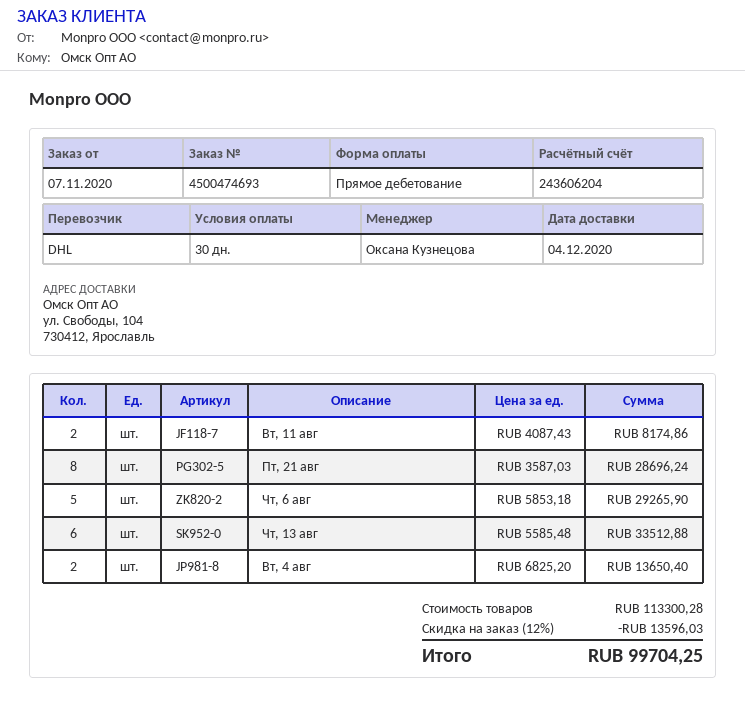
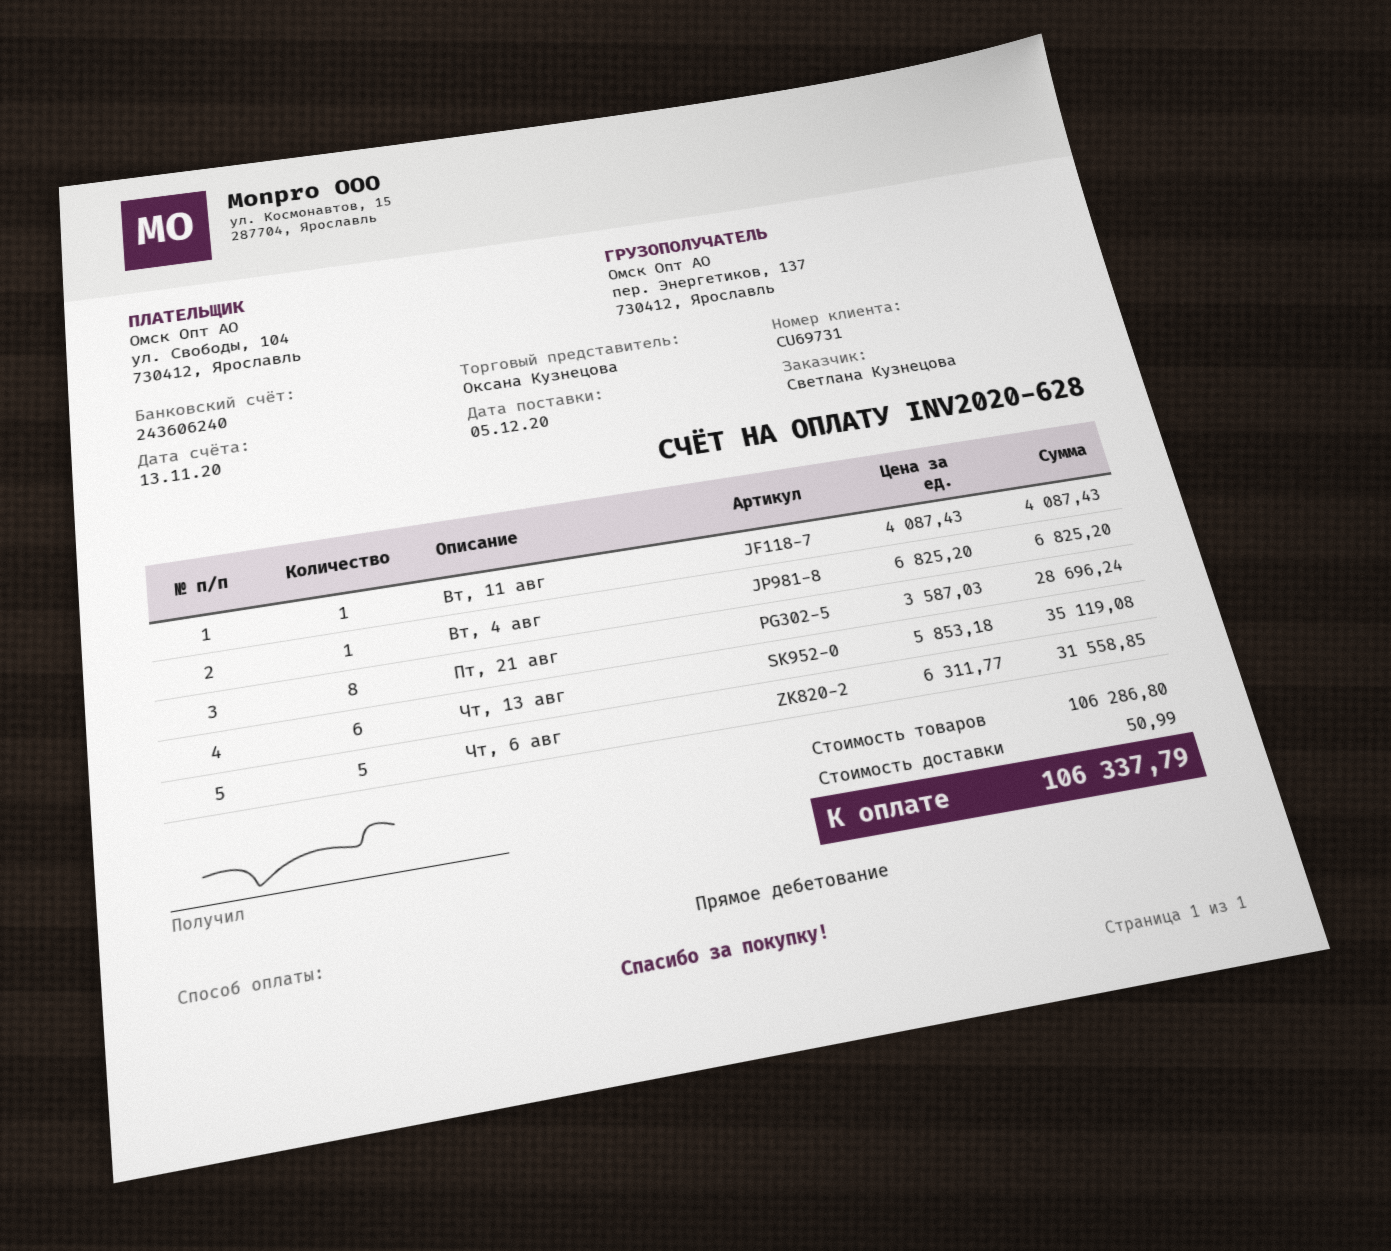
delivery date: 2020-12-04 -> 2020-12-05
bank account: 243606204 -> 243606240
ship to: ул. Свободы, 104, 730412, Ярославль -> пер. Энергетиков, 137, 730412, Ярославль
Вт, 11 авг: 2 x 4087.43 = 8174.86 -> 1 x 4087.43 = 4087.43
Чт, 6 авг: 5 x 5853.18 = 29265.90 -> 5 x 6311.77 = 31558.85
Чт, 13 авг: 6 x 5585.48 = 33512.88 -> 6 x 5853.18 = 35119.08
Вт, 4 авг: 2 x 6825.20 = 13650.40 -> 1 x 6825.20 = 6825.20
subtotal: 113300.28 -> 106286.80
discount: 12% = 13596.03 -> none
shipping: none -> 50.99
total: 99704.25 -> 106337.79

